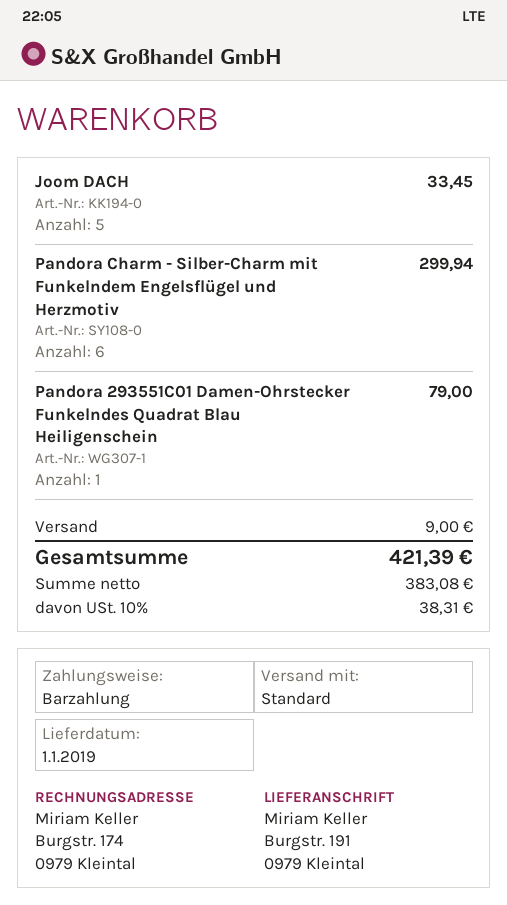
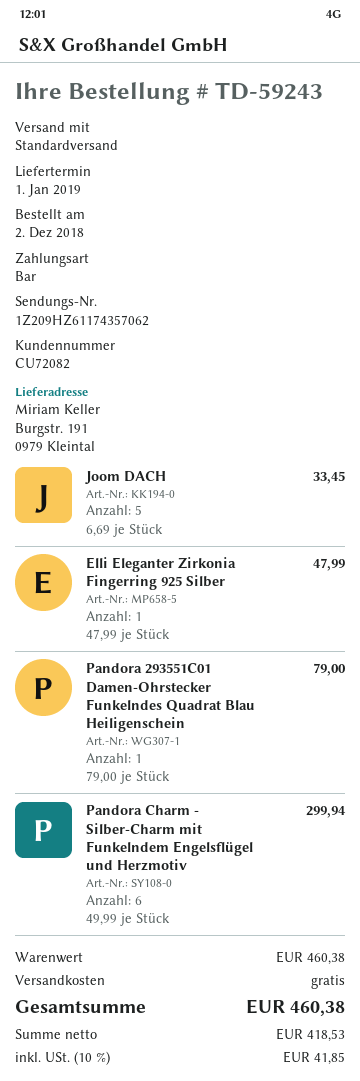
Elli Eleganter Zirkonia Fingerring 925 Silber: none -> 1 for 47.99
shipping: 9.00 -> 0.00
net: 383.08 -> 418.53
tax: 10% = 38.31 -> 10% = 41.85
total: 421.39 -> 460.38

